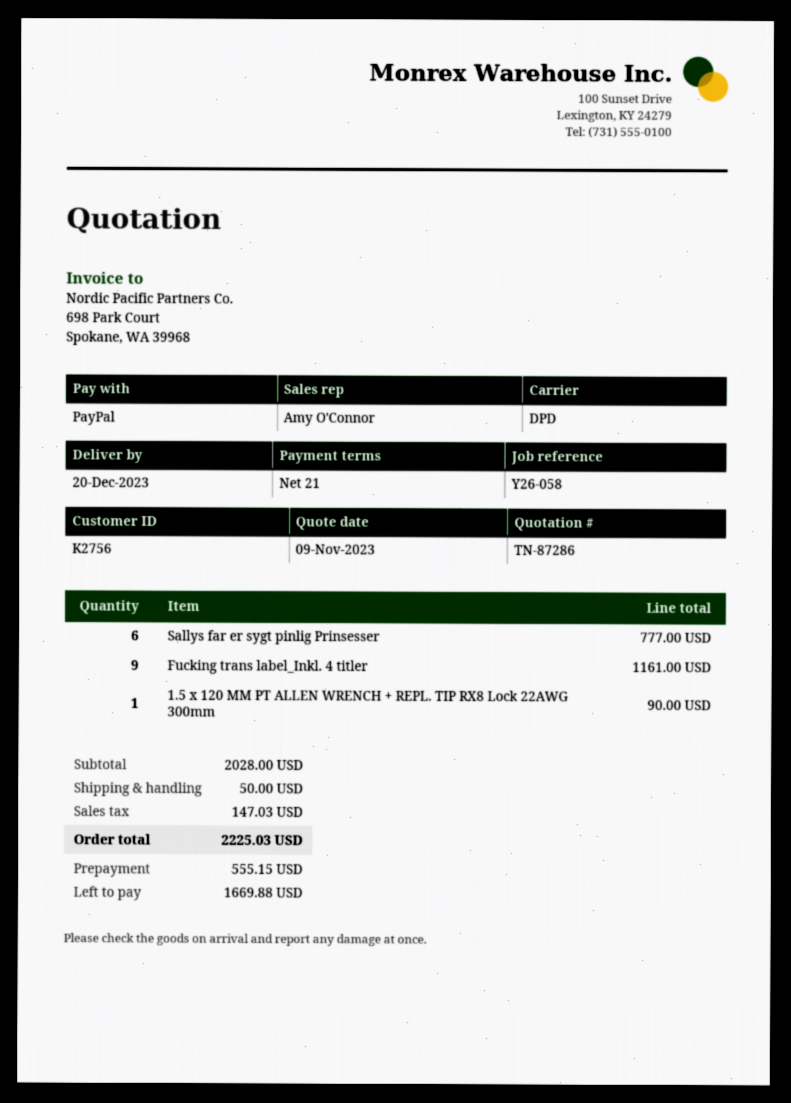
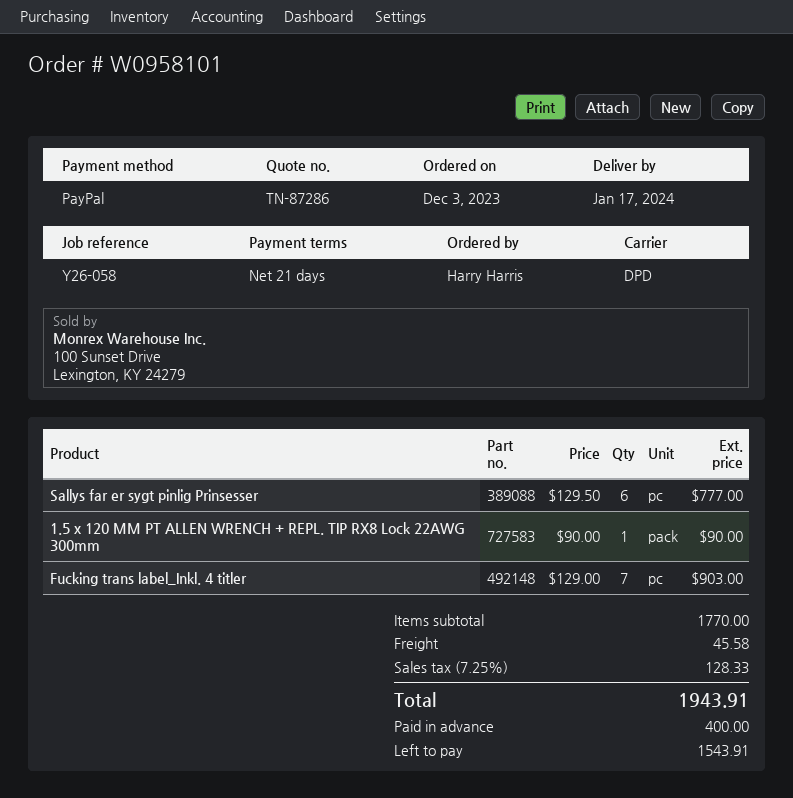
delivery date: 2023-12-20 -> 2024-01-17
Fucking trans label_Inkl. 4 titler: 9 for 1161.00 -> 7 for 903.00
subtotal: 2028.00 -> 1770.00
shipping: 50.00 -> 45.58
tax: 147.03 -> 128.33
total: 2225.03 -> 1943.91
deposit: 555.15 -> 400.00
balance: 1669.88 -> 1543.91

